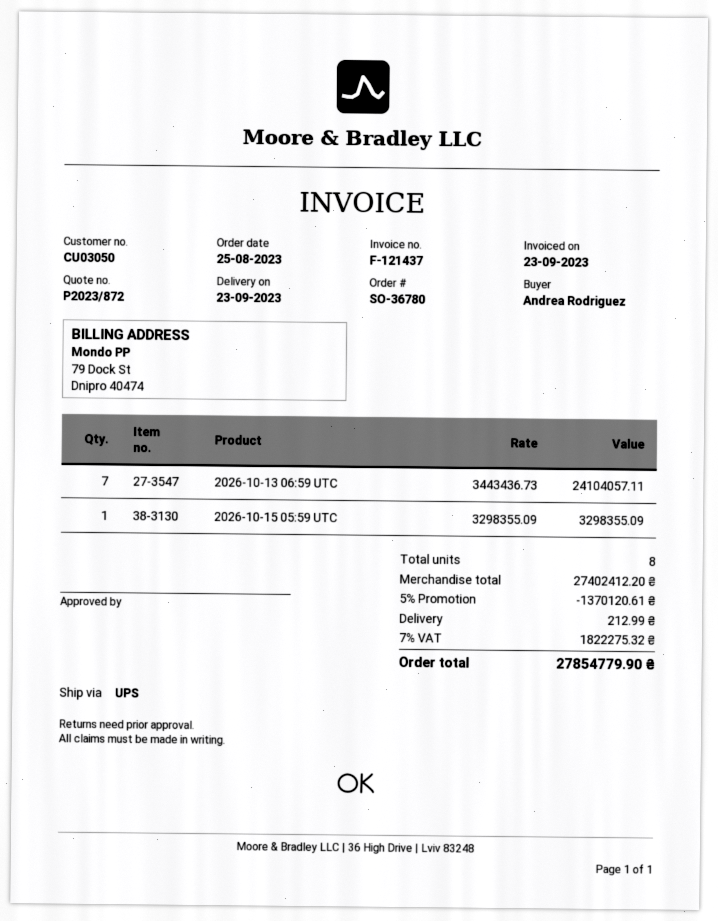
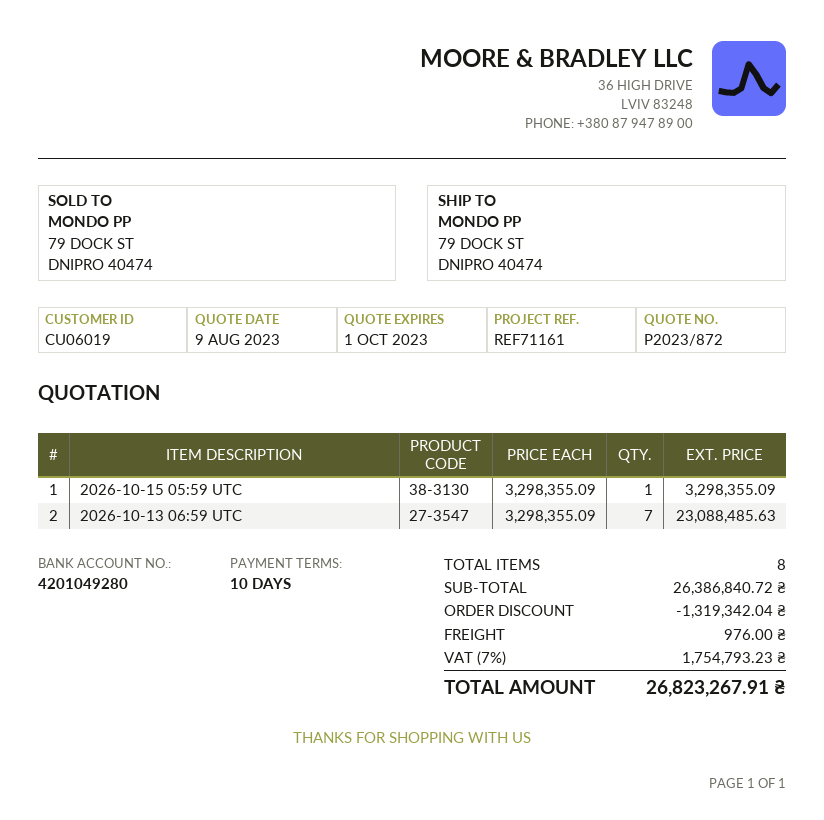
customer number: CU03050 -> CU06019
2026-10-13 06:59 UTC: 7 x 3443436.73 = 24104057.11 -> 7 x 3298355.09 = 23088485.63
subtotal: 27402412.20 -> 26386840.72
discount: 1370120.61 -> 1319342.04
shipping: 212.99 -> 976.00
tax: 7% = 1822275.32 -> 7% = 1754793.23
total: 27854779.90 -> 26823267.91

